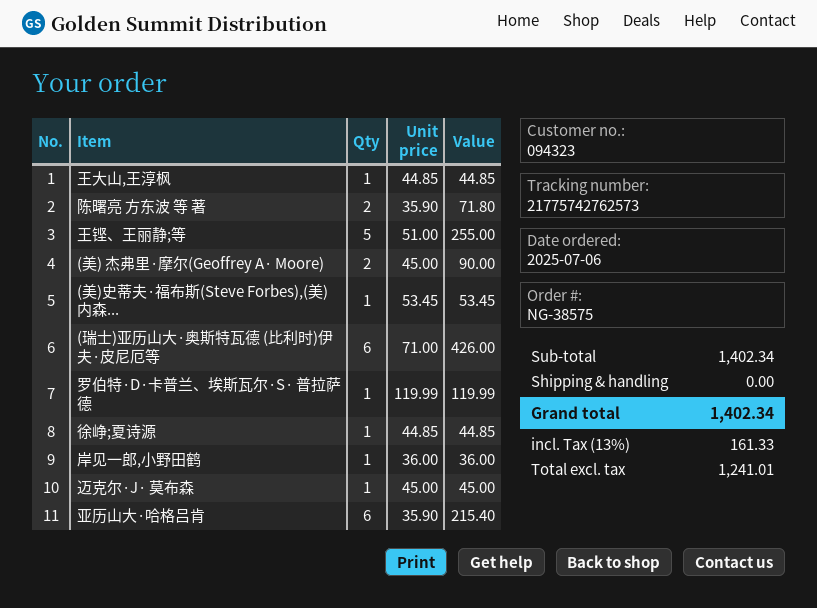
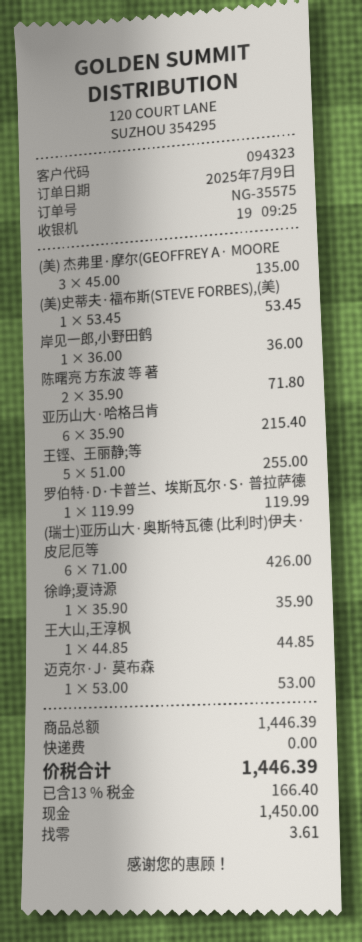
order number: NG-38575 -> NG-35575
order date: 2025-07-06 -> 2025-07-09
(美) 杰弗里·摩尔(Geoffrey A· Moore): 2 x 45.00 = 90.00 -> 3 x 45.00 = 135.00
徐峥;夏诗源: 1 x 44.85 = 44.85 -> 1 x 35.90 = 35.90
迈克尔·J· 莫布森: 1 x 45.00 = 45.00 -> 1 x 53.00 = 53.00
subtotal: 1402.34 -> 1446.39
tax: 13% = 161.33 -> 13% = 166.40
total: 1402.34 -> 1446.39

